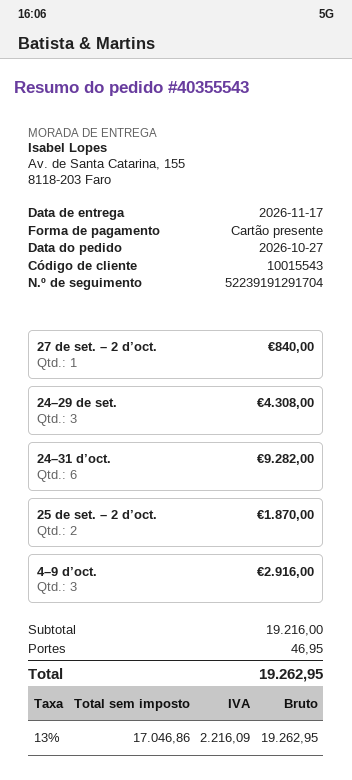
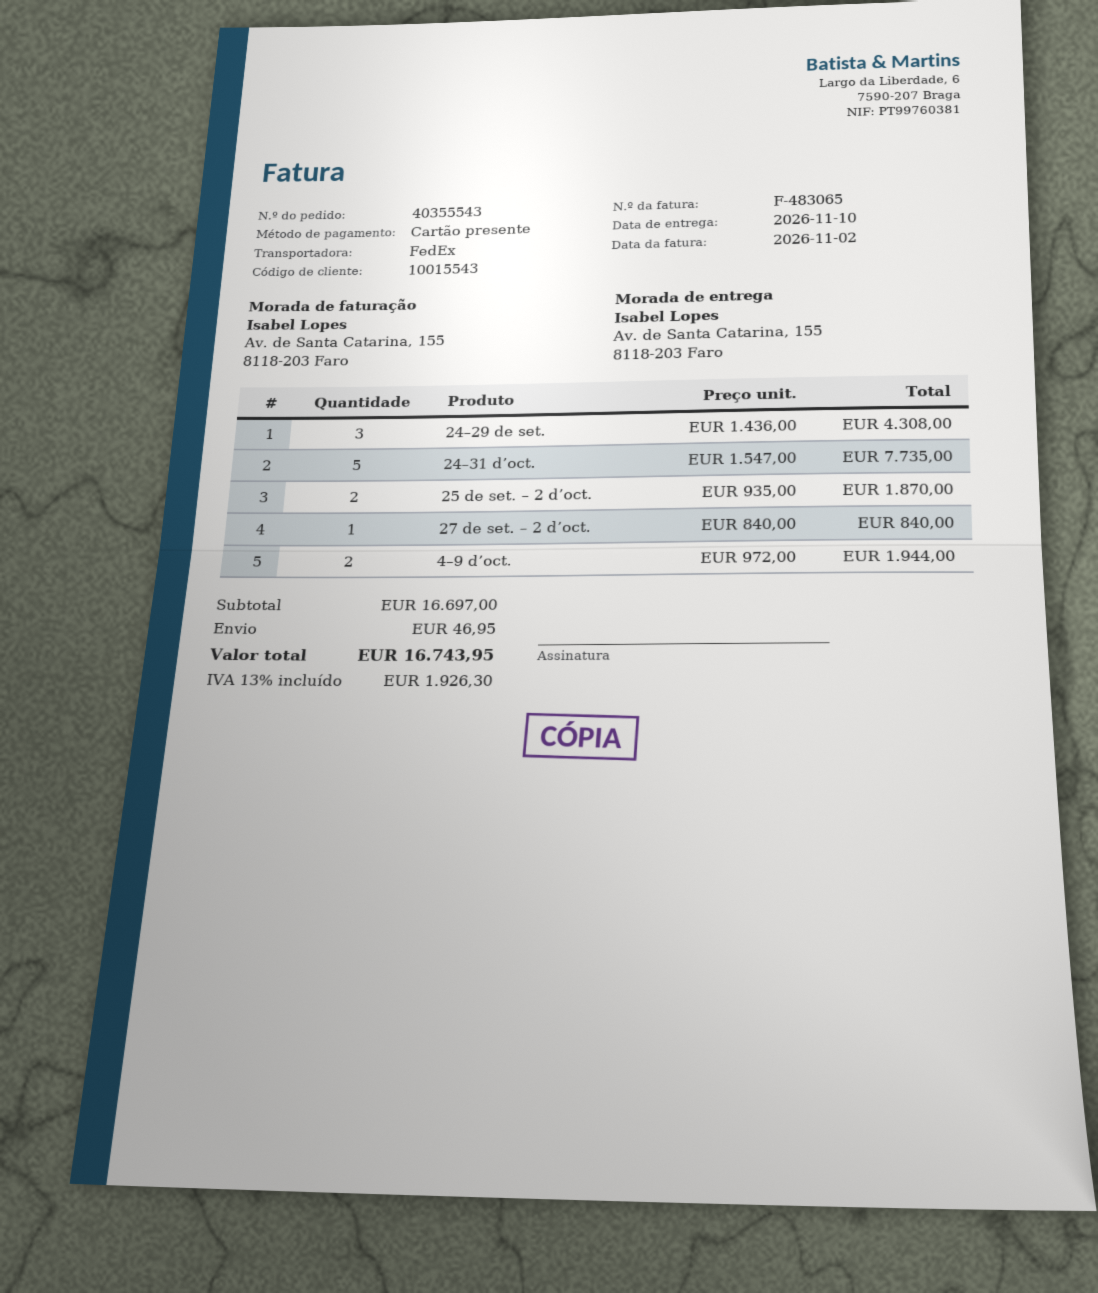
delivery date: 2026-11-17 -> 2026-11-10
24–31 d’oct.: 6 for 9282.00 -> 5 for 7735.00
4–9 d’oct.: 3 for 2916.00 -> 2 for 1944.00
subtotal: 19216.00 -> 16697.00
tax: 13% = 2216.09 -> 13% = 1926.30
total: 19262.95 -> 16743.95

